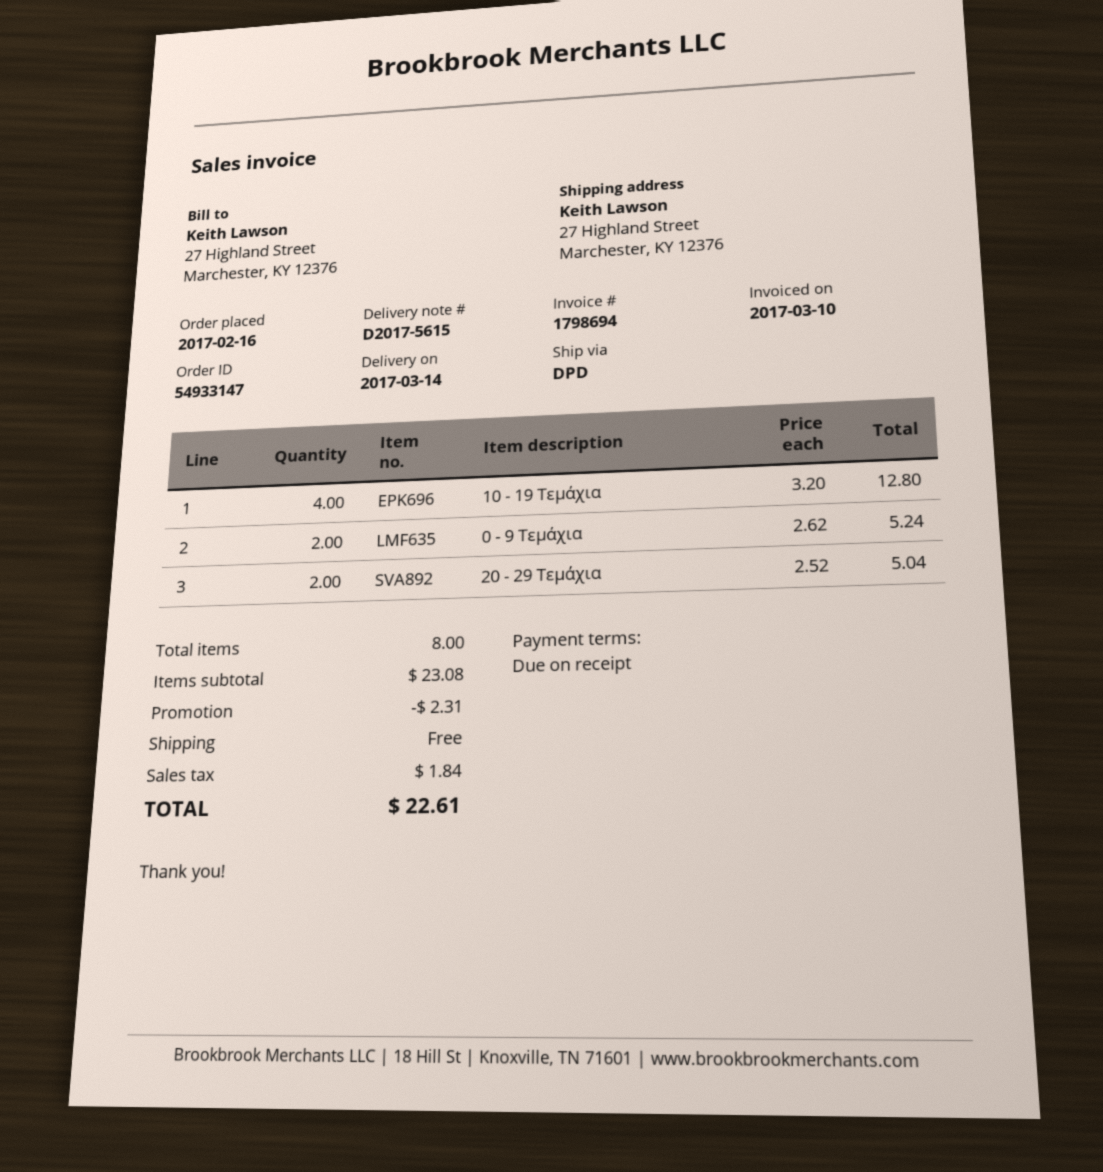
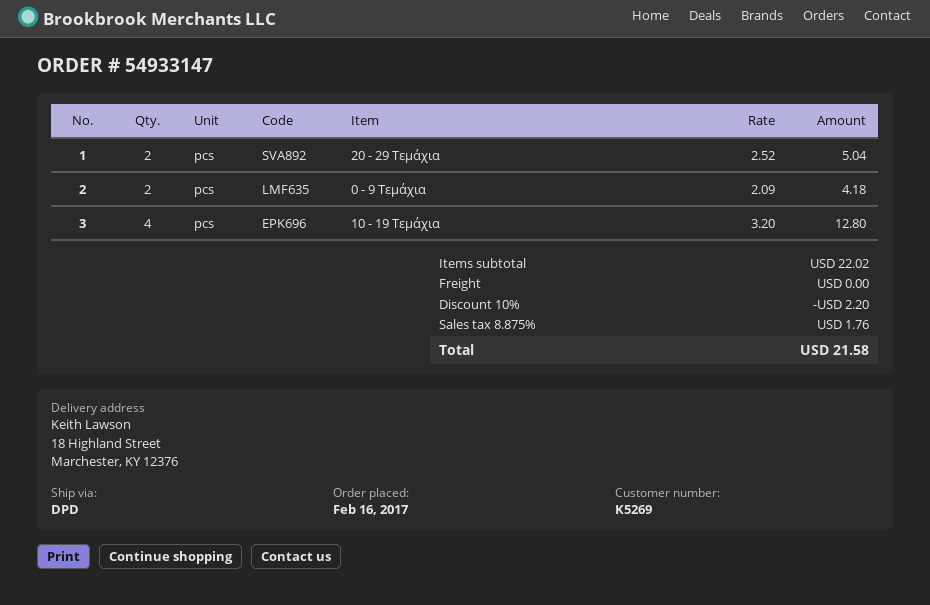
ship to: 27 Highland Street, Marchester, KY 12376 -> 18 Highland Street, Marchester, KY 12376
0 - 9 Τεμάχια: 2 x 2.62 = 5.24 -> 2 x 2.09 = 4.18
subtotal: 23.08 -> 22.02
discount: 2.31 -> 2.20
tax: 1.84 -> 1.76
total: 22.61 -> 21.58

